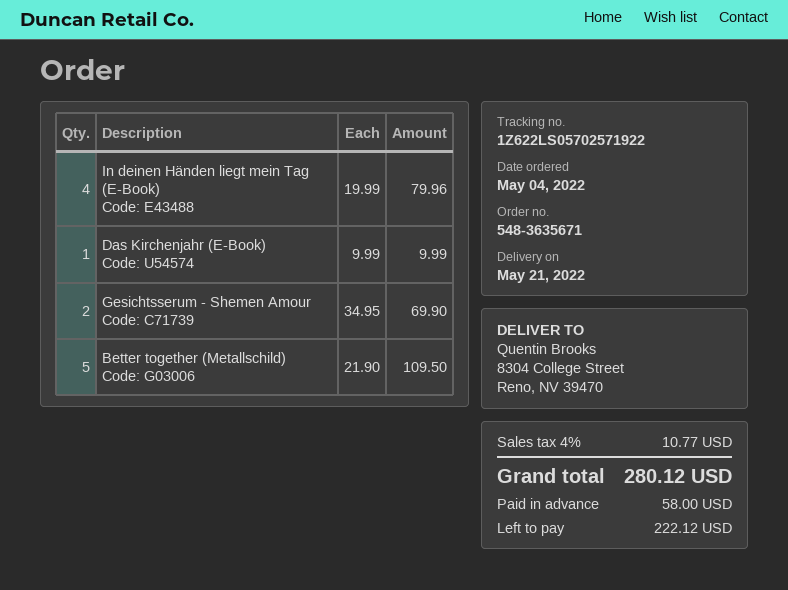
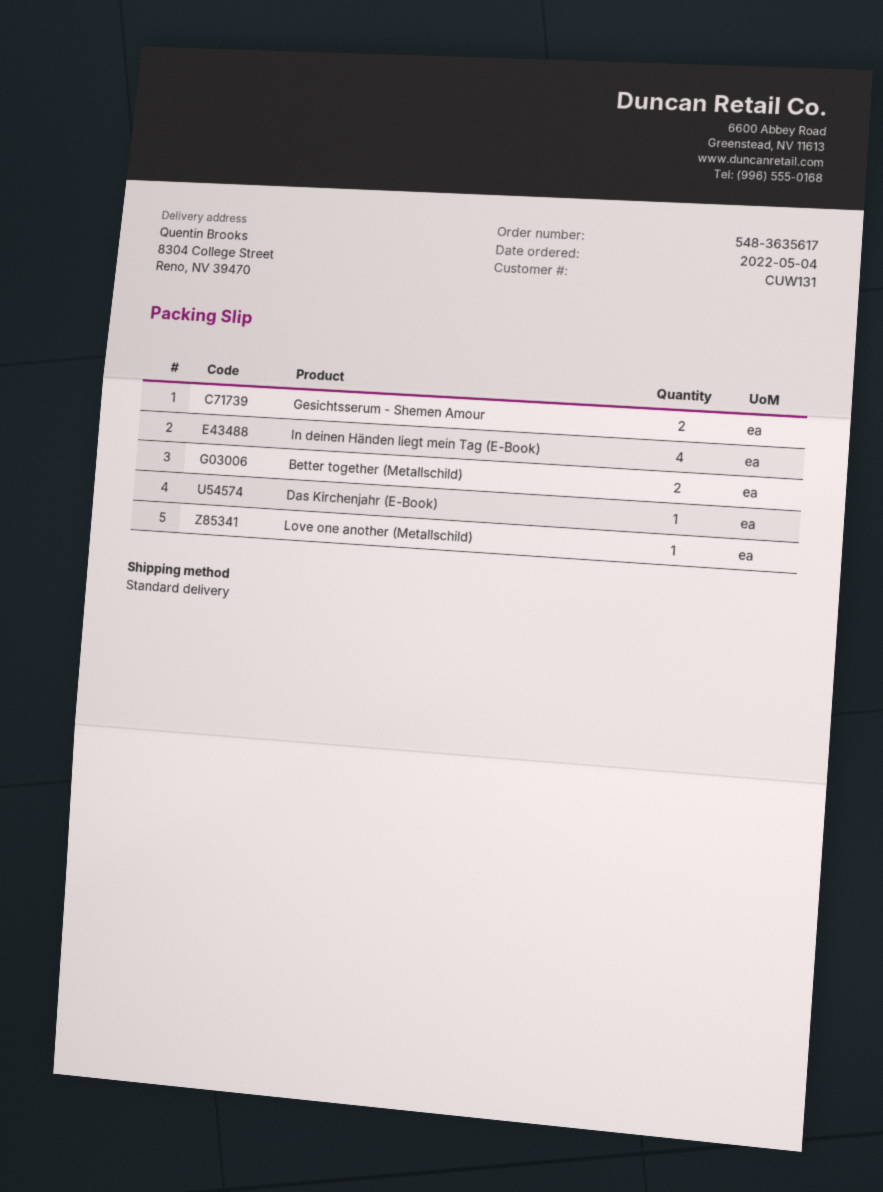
order number: 548-3635671 -> 548-3635617
Better together (Metallschild): 5 -> 2
Love one another (Metallschild): none -> 1

